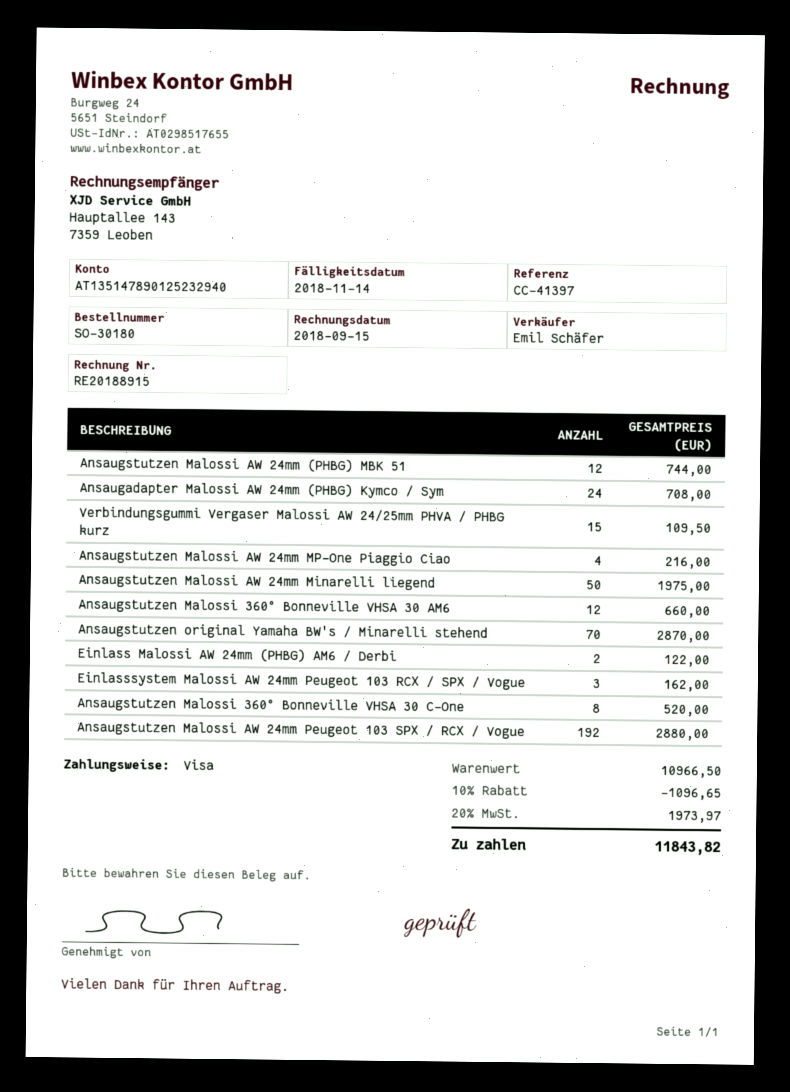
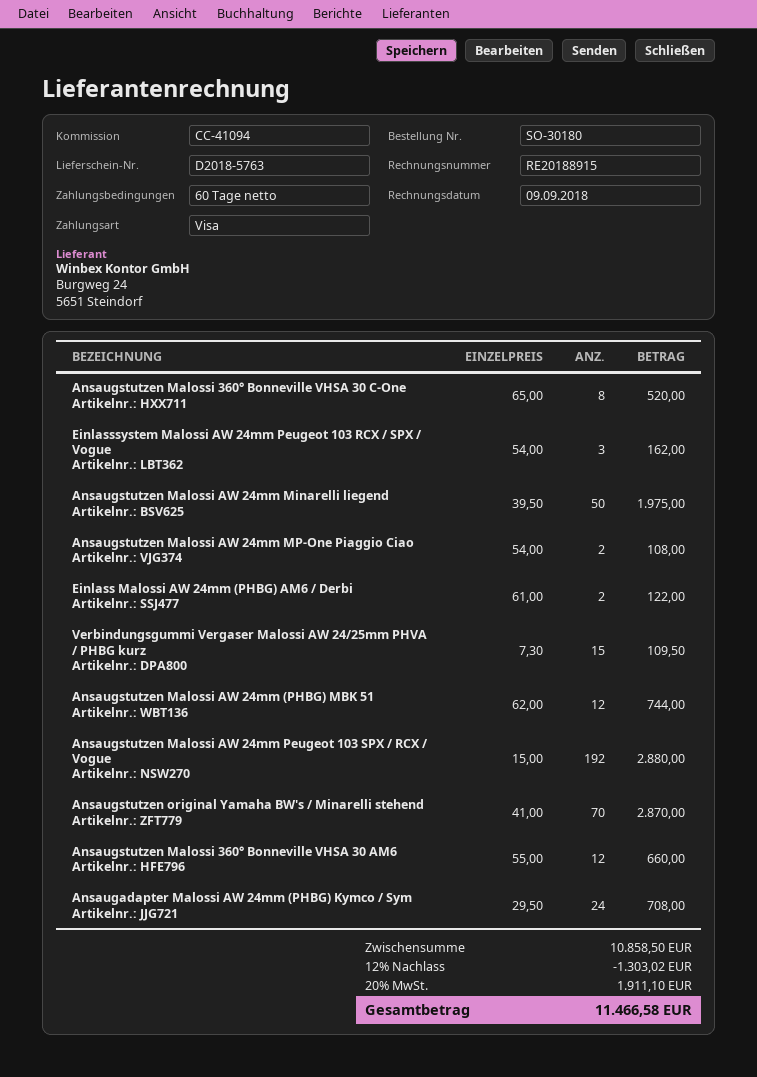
invoice date: 2018-09-15 -> 2018-09-09
reference: CC-41397 -> CC-41094
Ansaugstutzen Malossi AW 24mm MP-One Piaggio Ciao: 4 for 216.00 -> 2 for 108.00
subtotal: 10966.50 -> 10858.50
discount: 10% = 1096.65 -> 12% = 1303.02
tax: 20% = 1973.97 -> 20% = 1911.10
total: 11843.82 -> 11466.58

